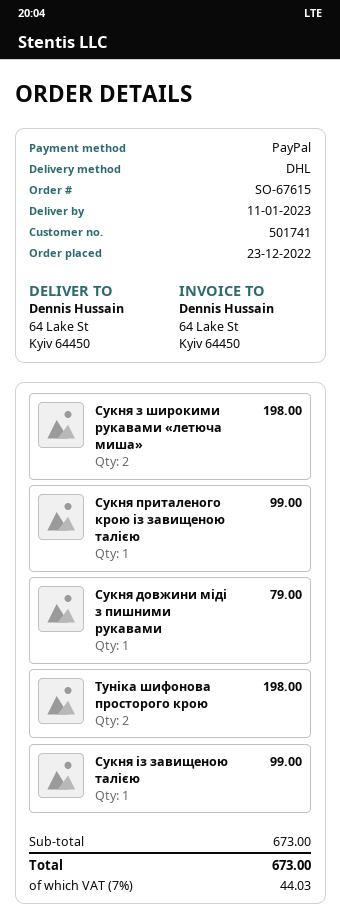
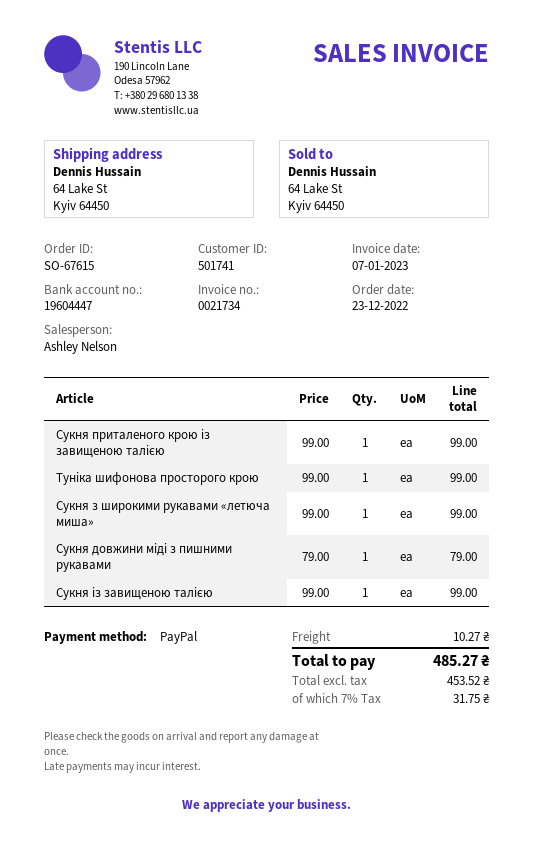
Сукня з широкими рукавами «летюча миша»: 2 for 198.00 -> 1 for 99.00
Туніка шифонова просторого крою: 2 for 198.00 -> 1 for 99.00
shipping: none -> 10.27
tax: 7% = 44.03 -> 7% = 31.75
total: 673.00 -> 485.27

